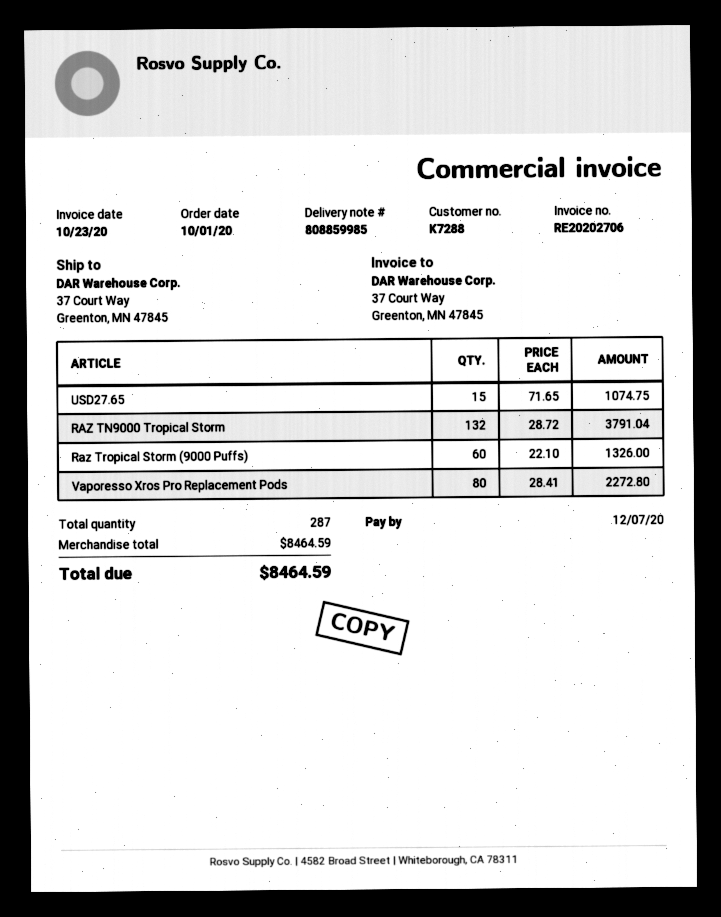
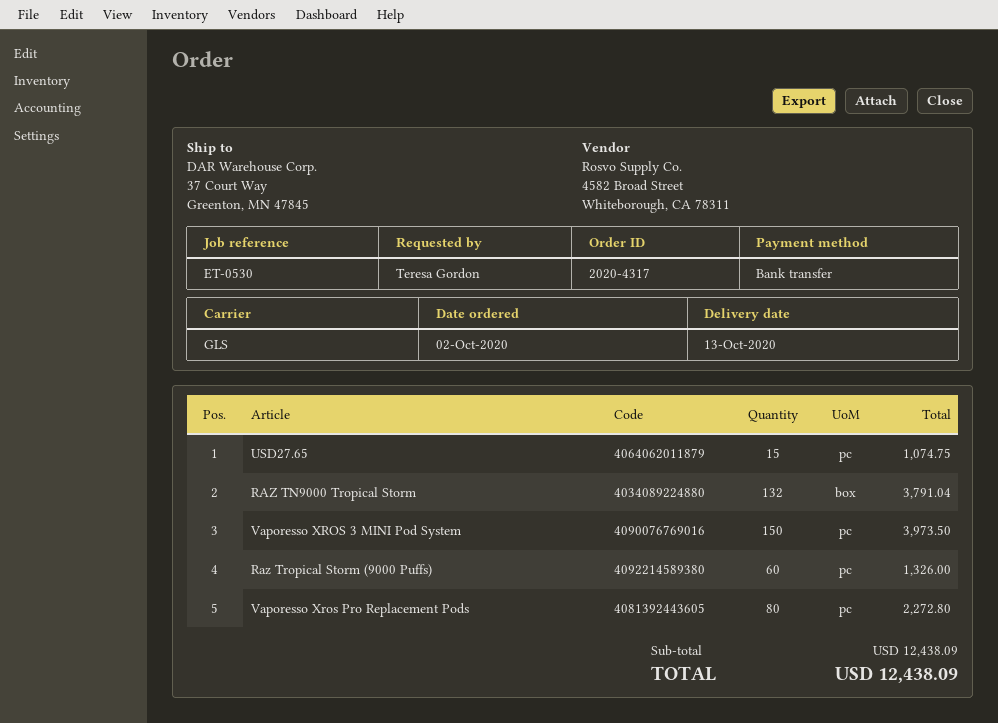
order date: 2020-10-01 -> 2020-10-02
Vaporesso XROS 3 MINI Pod System: none -> 150 for 3973.50
subtotal: 8464.59 -> 12438.09
total: 8464.59 -> 12438.09

